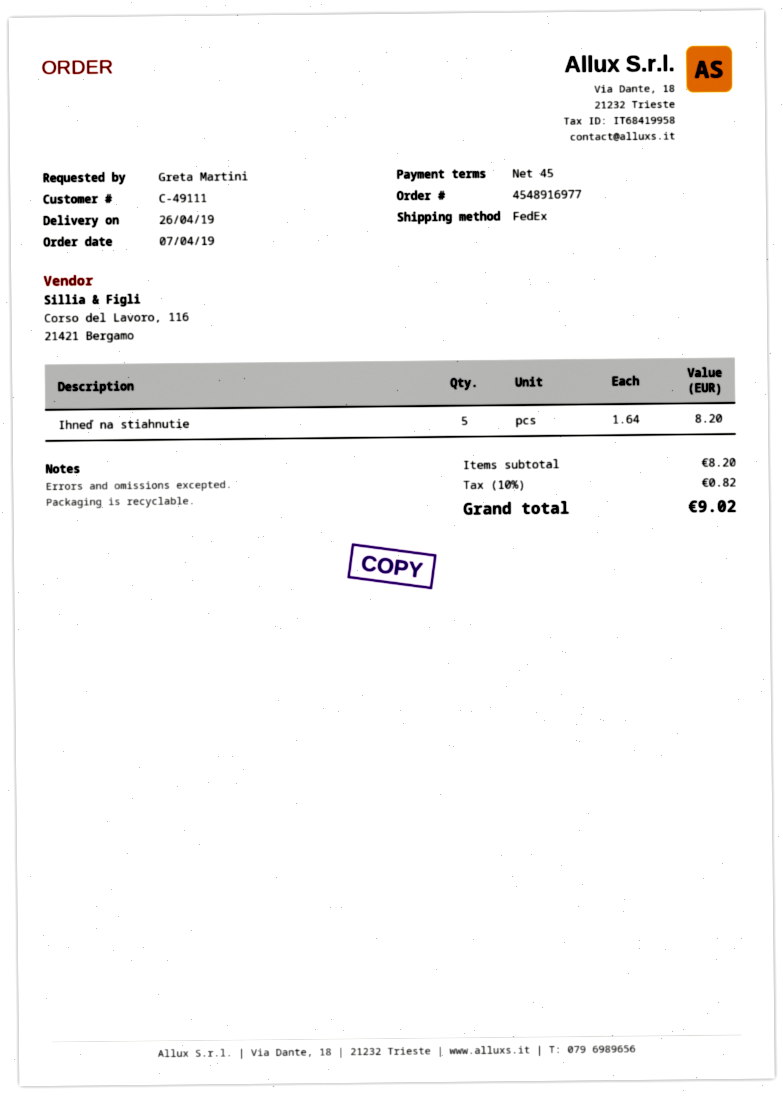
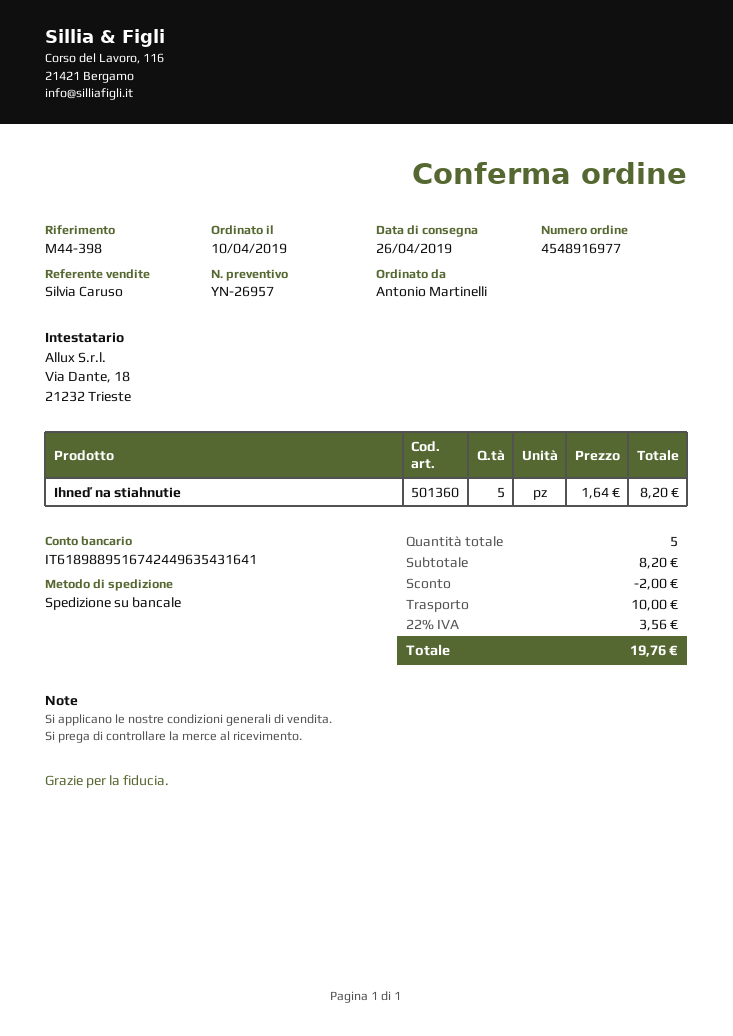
order date: 2019-04-07 -> 2019-04-10
ordered by: Greta Martini -> Antonio Martinelli
shipping method: FedEx -> pallet freight
discount: none -> 2.00
shipping: none -> 10.00
tax: 10% = 0.82 -> 22% = 3.56
total: 9.02 -> 19.76

